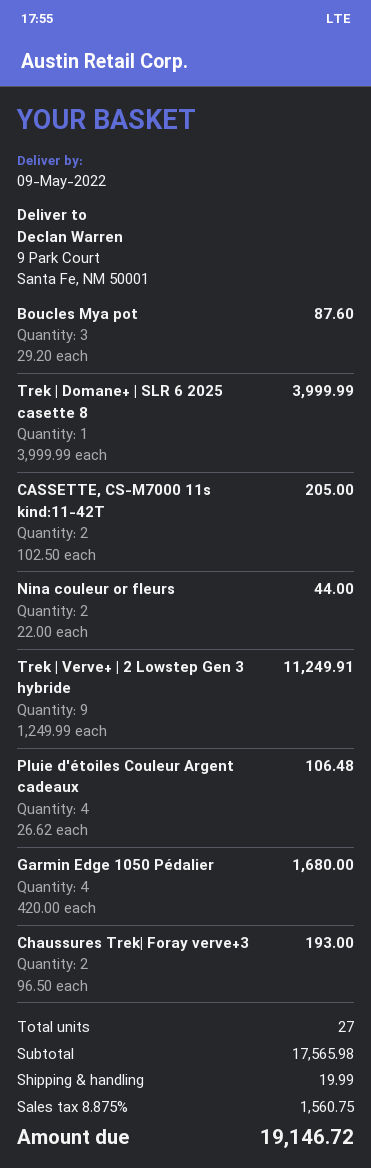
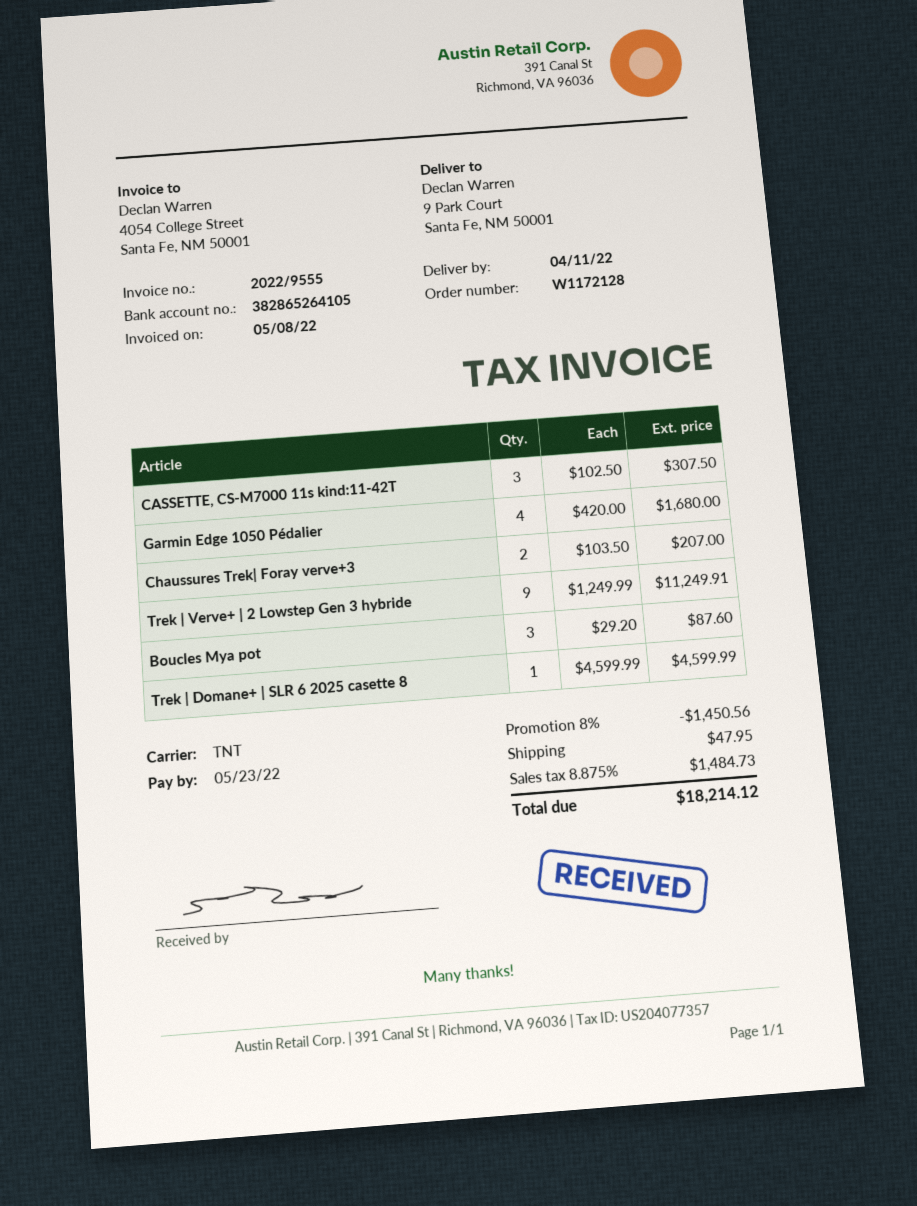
delivery date: 2022-05-09 -> 2022-04-11
Trek | Domane+ | SLR 6 2025 casette 8: 1 x 3999.99 = 3999.99 -> 1 x 4599.99 = 4599.99
CASSETTE, CS-M7000 11s kind:11-42T: 2 x 102.50 = 205.00 -> 3 x 102.50 = 307.50
Nina couleur or fleurs: 2 x 22.00 = 44.00 -> none
Pluie d'étoiles Couleur Argent cadeaux: 4 x 26.62 = 106.48 -> none
Chaussures Trek| Foray verve+3: 2 x 96.50 = 193.00 -> 2 x 103.50 = 207.00
discount: none -> 8% = 1450.56
shipping: 19.99 -> 47.95
tax: 8.875% = 1560.75 -> 8.875% = 1484.73
total: 19146.72 -> 18214.12

